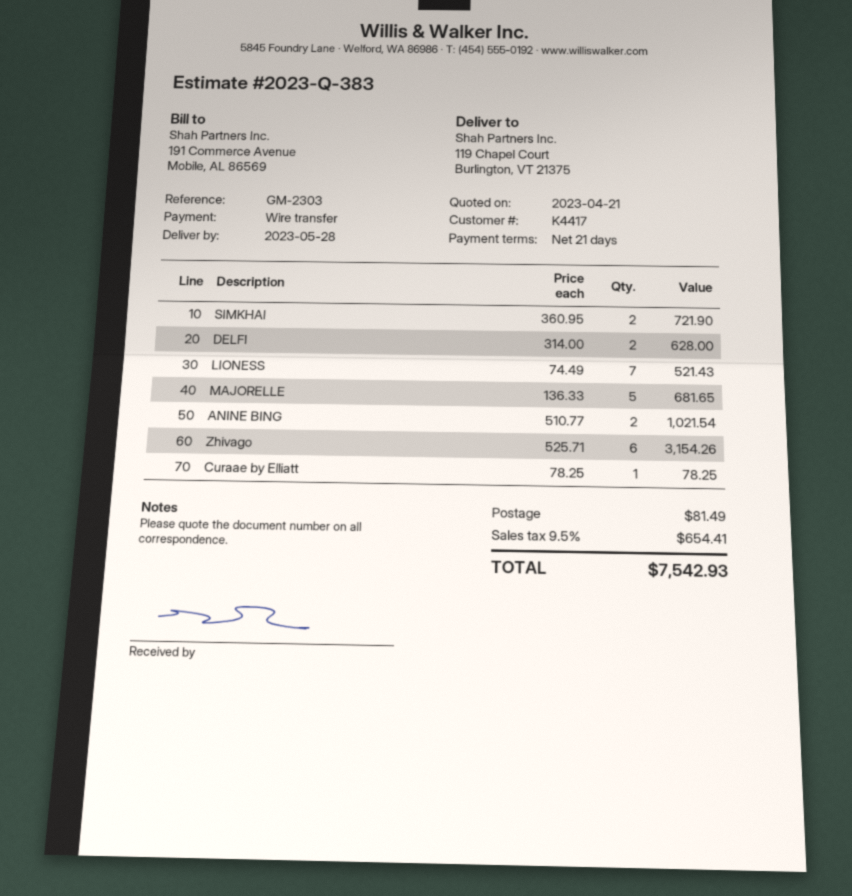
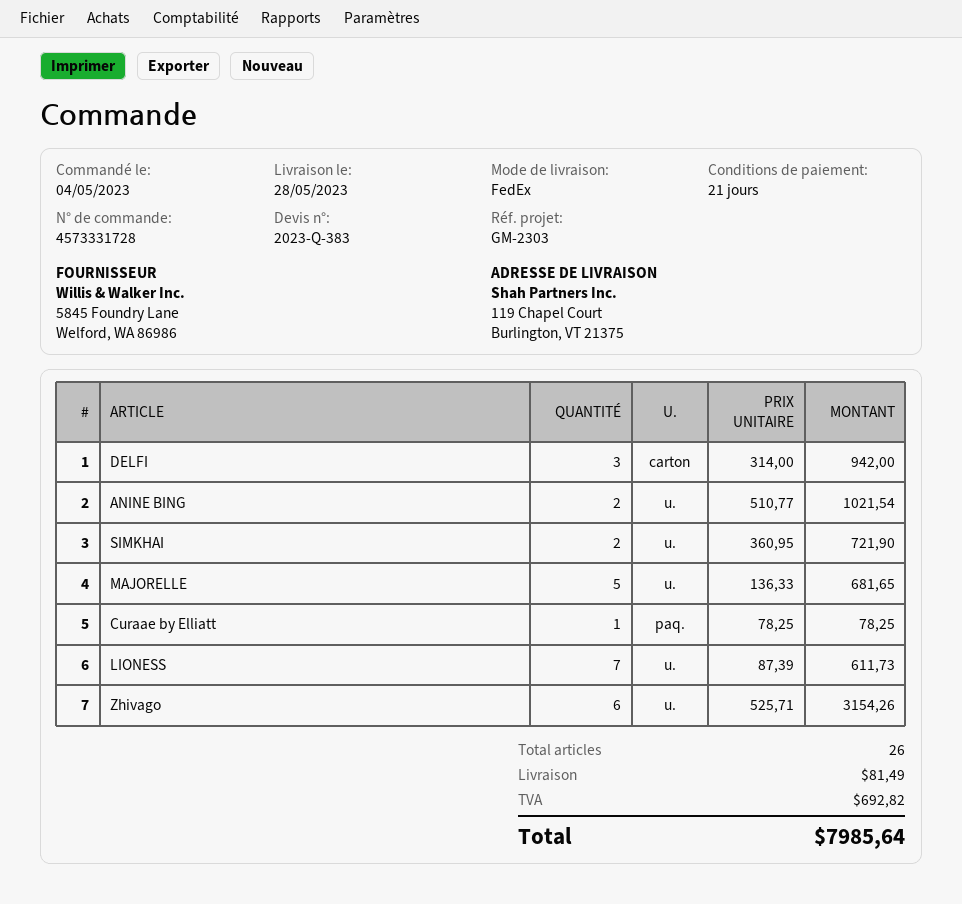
DELFI: 2 x 314.00 = 628.00 -> 3 x 314.00 = 942.00
LIONESS: 7 x 74.49 = 521.43 -> 7 x 87.39 = 611.73
tax: 654.41 -> 692.82
total: 7542.93 -> 7985.64

